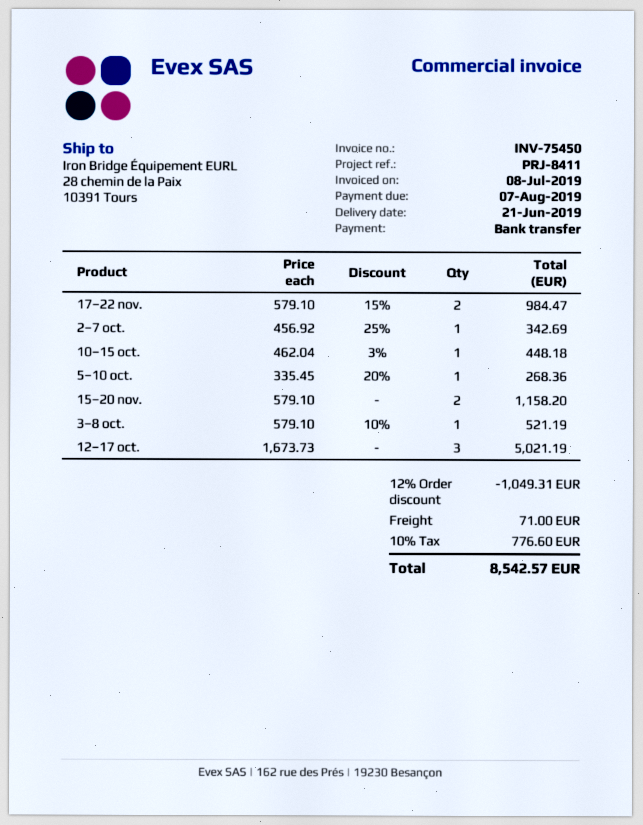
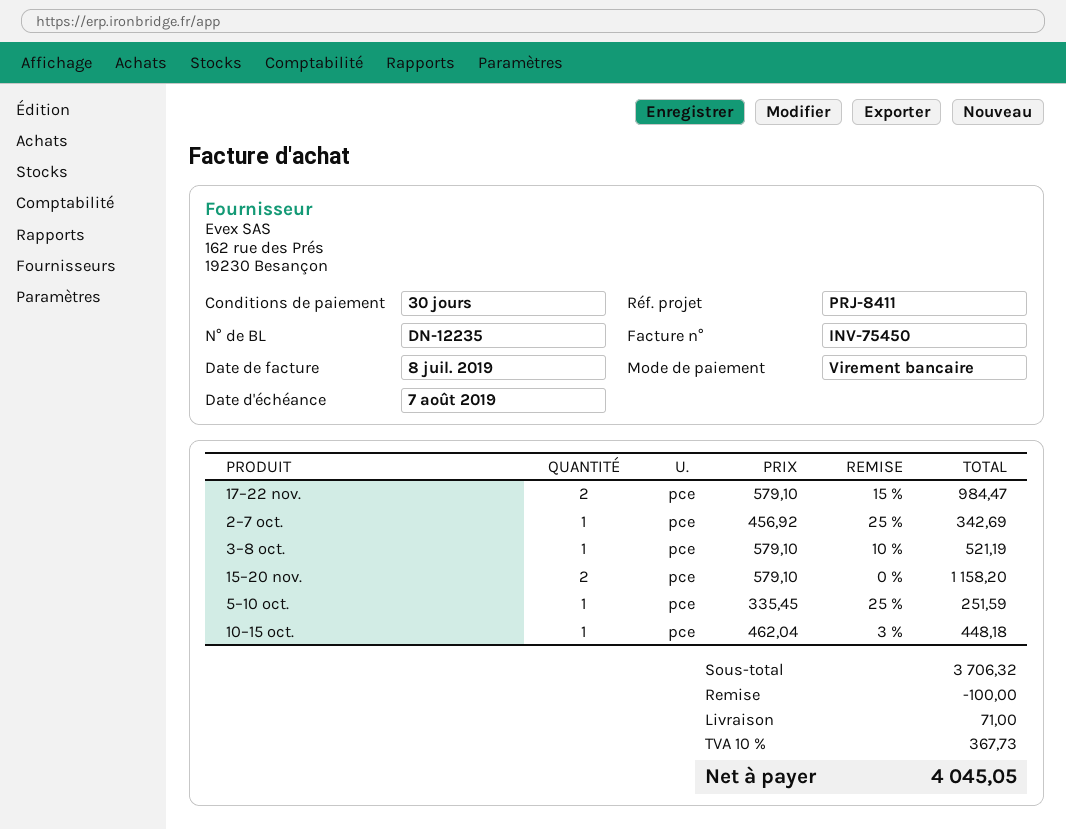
5–10 oct.: 1 x 335.45 - 20% = 268.36 -> 1 x 335.45 - 25% = 251.59
12–17 oct.: 3 x 1673.73 = 5021.19 -> none
discount: 1049.31 -> 100.00
tax: 10% = 776.60 -> 10% = 367.73
total: 8542.57 -> 4045.05

